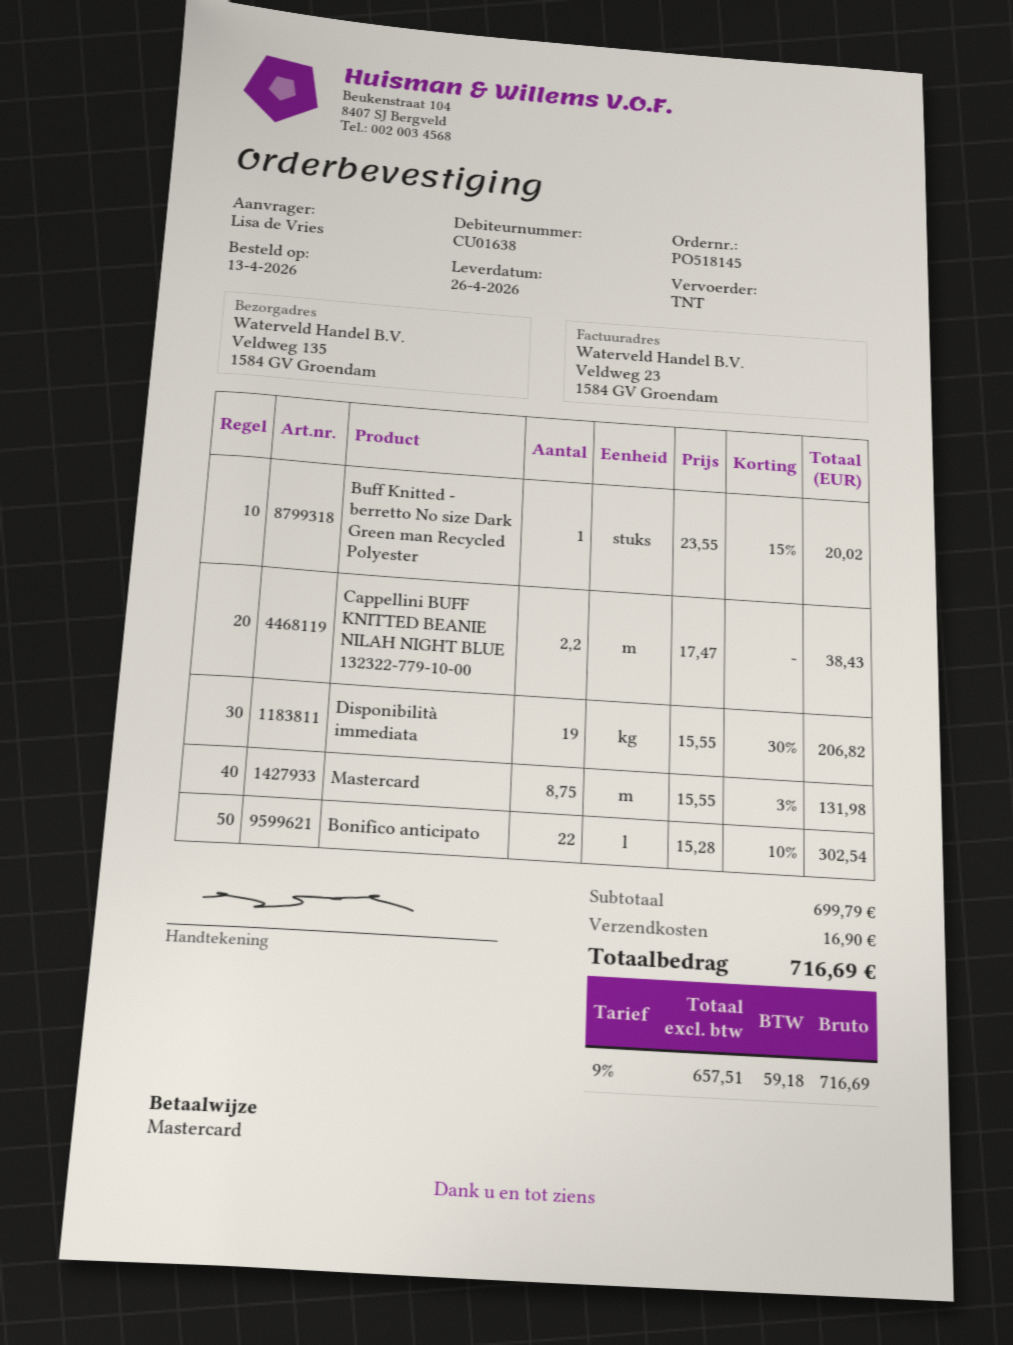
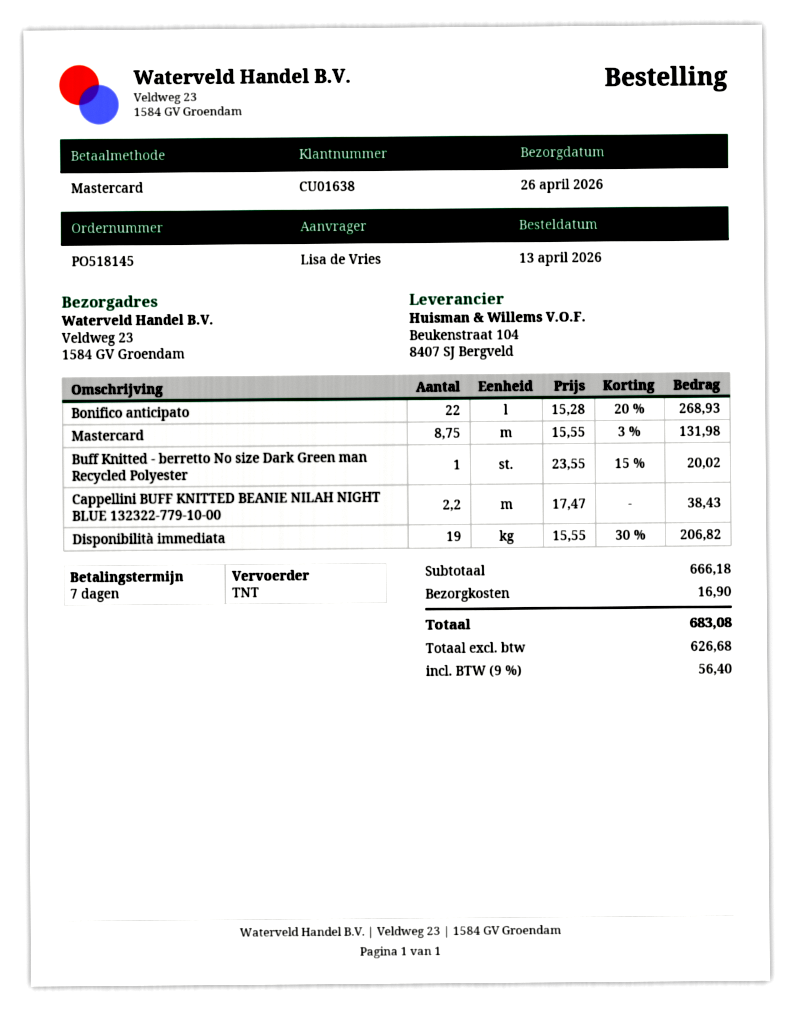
ship to: Veldweg 135, 1584 GV Groendam -> Veldweg 23, 1584 GV Groendam
Bonifico anticipato: 22 x 15.28 - 10% = 302.54 -> 22 x 15.28 - 20% = 268.93
subtotal: 699.79 -> 666.18
net: 657.51 -> 626.68
tax: 9% = 59.18 -> 9% = 56.40
total: 716.69 -> 683.08

